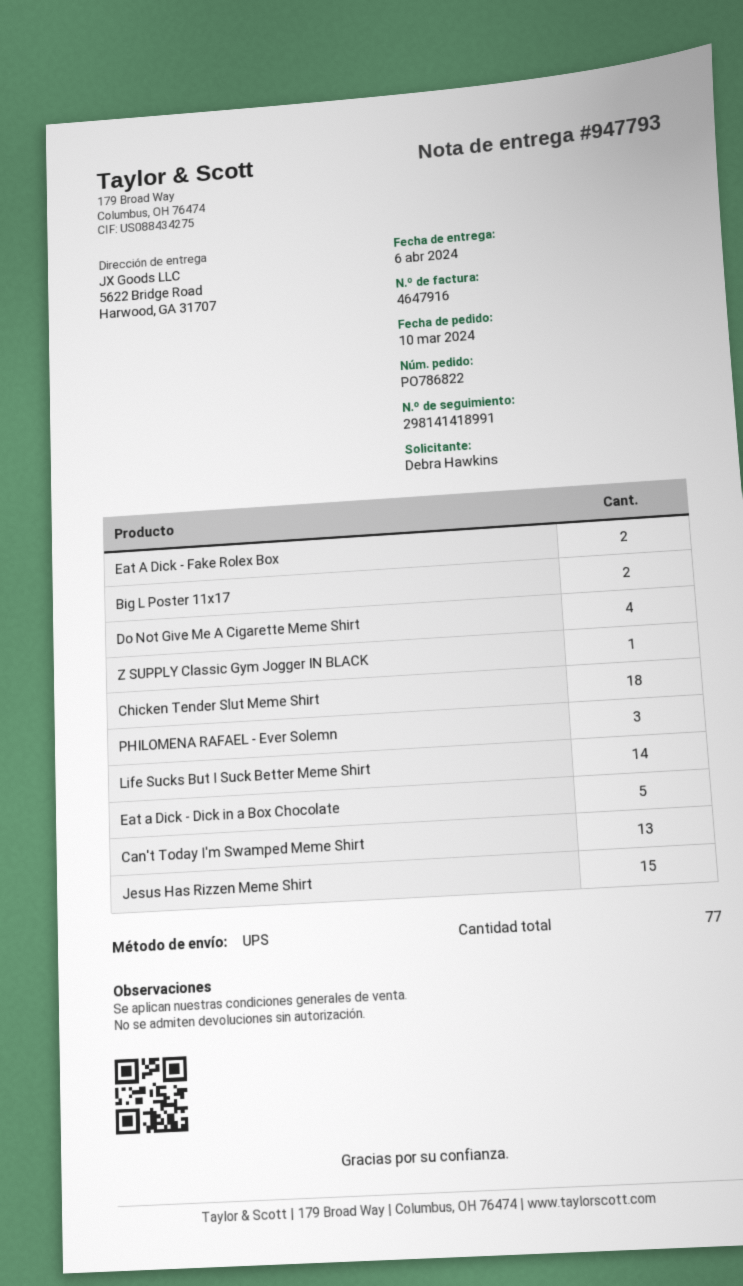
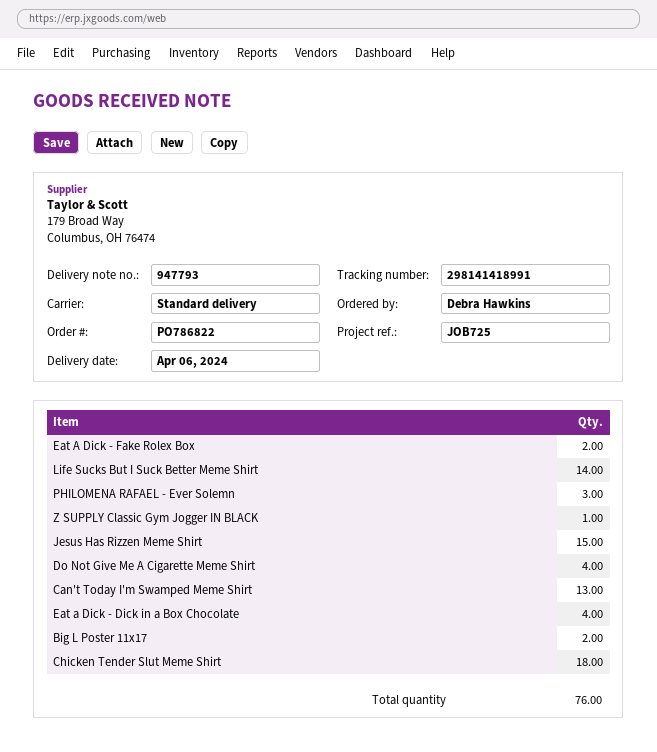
shipping method: UPS -> standard
Eat a Dick - Dick in a Box Chocolate: 5 -> 4
total quantity: 77 -> 76

